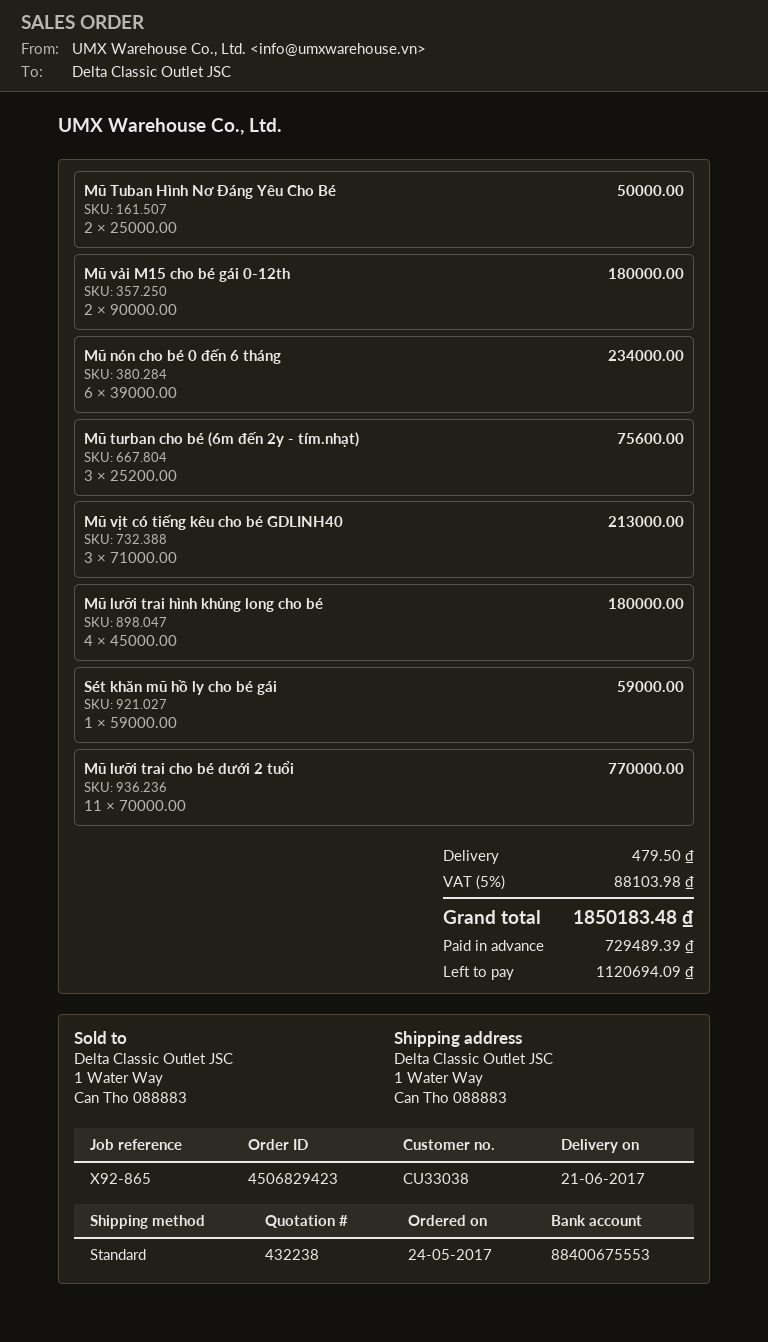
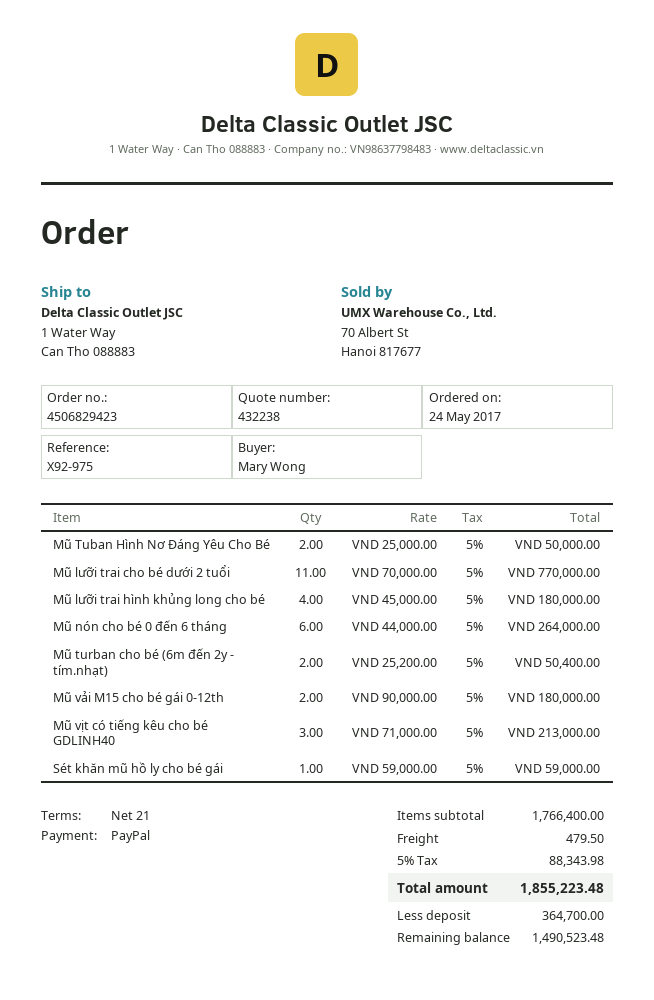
reference: X92-865 -> X92-975
Mũ nón cho bé 0 đến 6 tháng: 6 x 39000.00 = 234000.00 -> 6 x 44000.00 = 264000.00
Mũ turban cho bé (6m đến 2y - tím.nhạt): 3 x 25200.00 = 75600.00 -> 2 x 25200.00 = 50400.00
tax: 5% = 88103.98 -> 5% = 88343.98
total: 1850183.48 -> 1855223.48
deposit: 729489.39 -> 364700.00
balance: 1120694.09 -> 1490523.48

